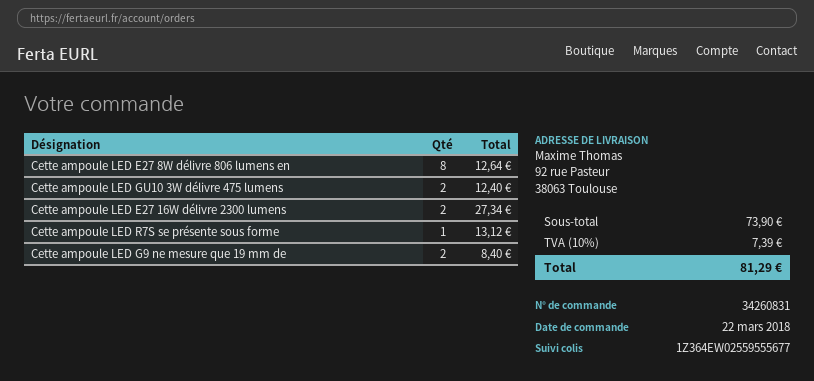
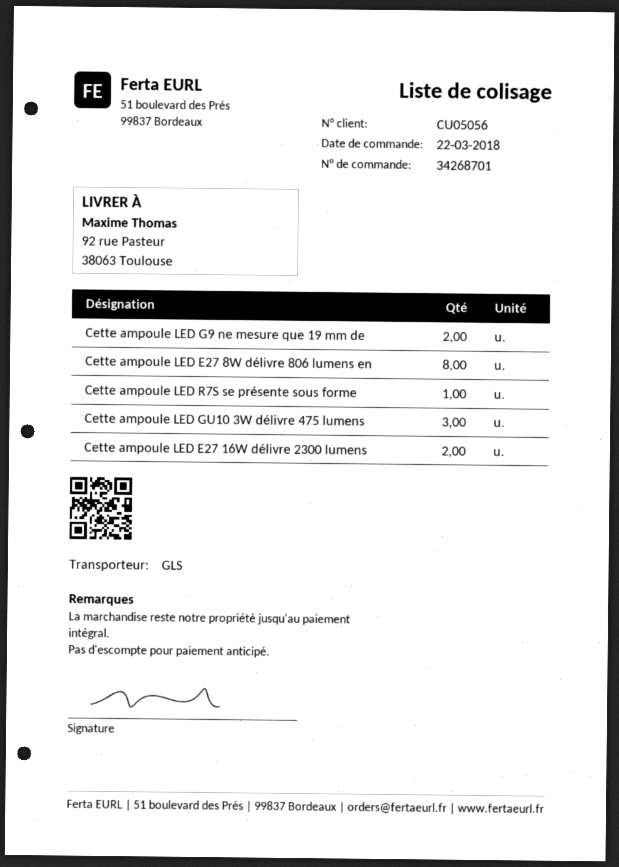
order number: 34260831 -> 34268701
Cette ampoule LED GU10 3W délivre 475 lumens: 2 -> 3

